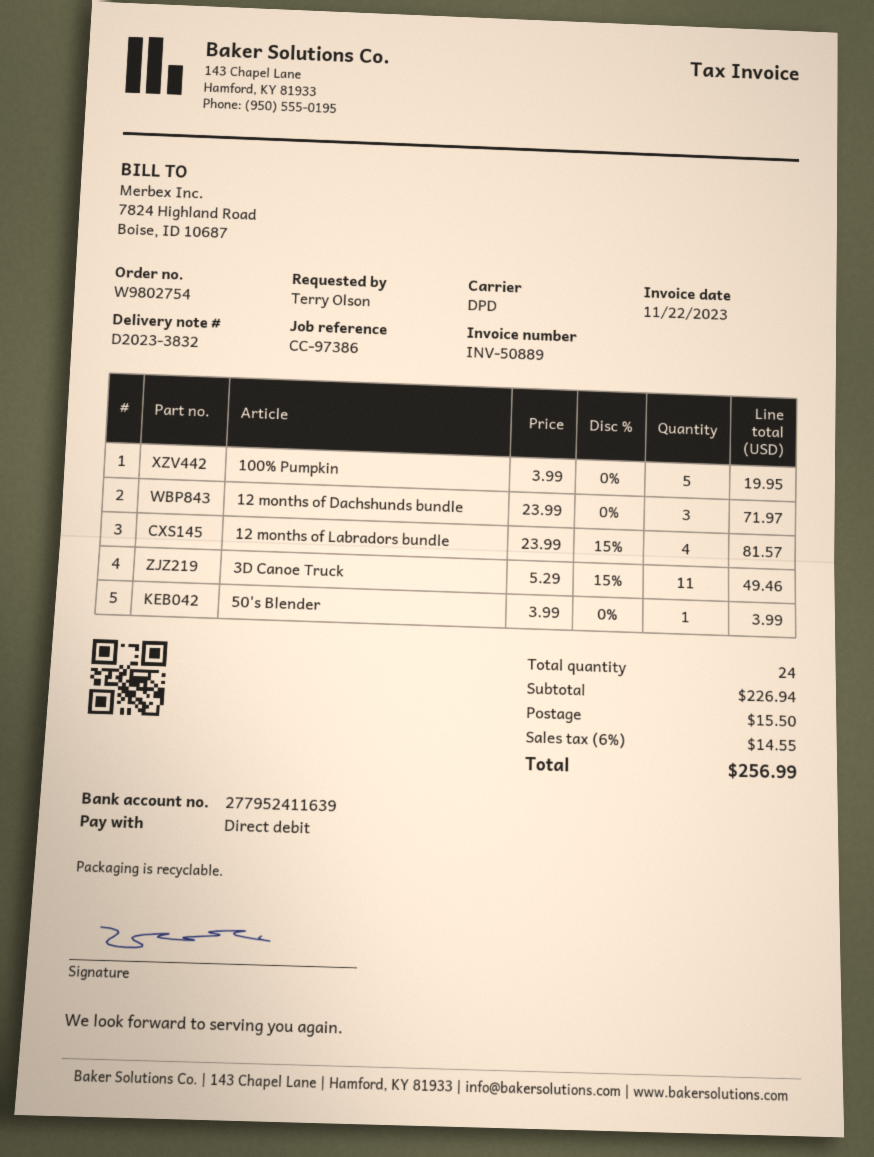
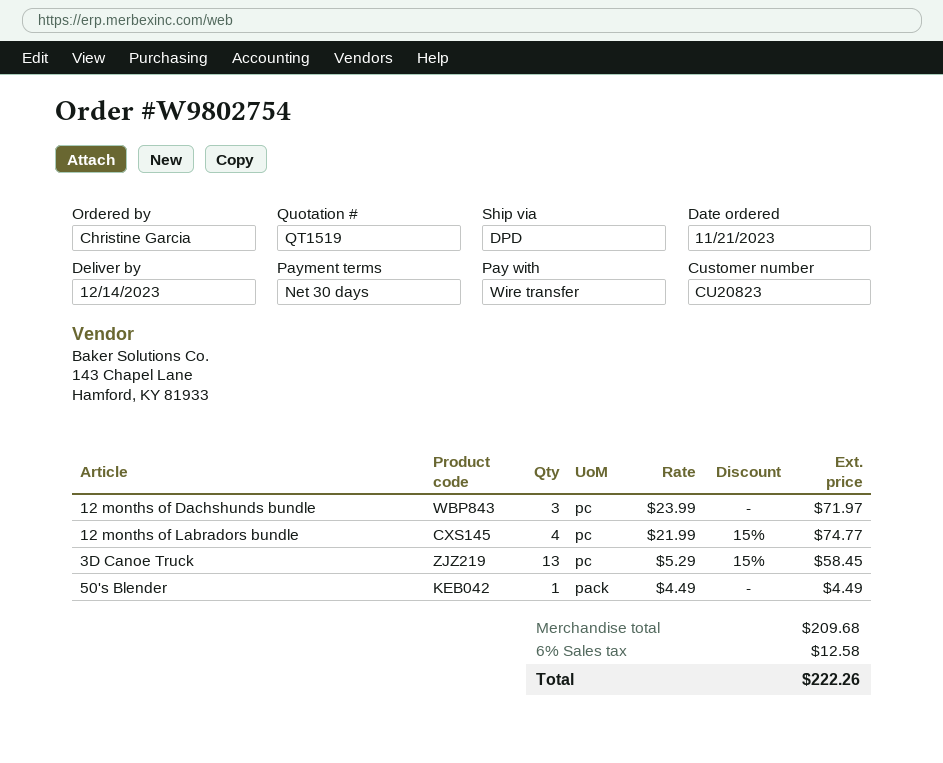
ordered by: Terry Olson -> Christine Garcia
payment method: direct debit -> bank transfer
100% Pumpkin: 5 x 3.99 = 19.95 -> none
12 months of Labradors bundle: 4 x 23.99 - 15% = 81.57 -> 4 x 21.99 - 15% = 74.77
3D Canoe Truck: 11 x 5.29 - 15% = 49.46 -> 13 x 5.29 - 15% = 58.45
50's Blender: 1 x 3.99 = 3.99 -> 1 x 4.49 = 4.49
subtotal: 226.94 -> 209.68
shipping: 15.50 -> none
tax: 6% = 14.55 -> 6% = 12.58
total: 256.99 -> 222.26

